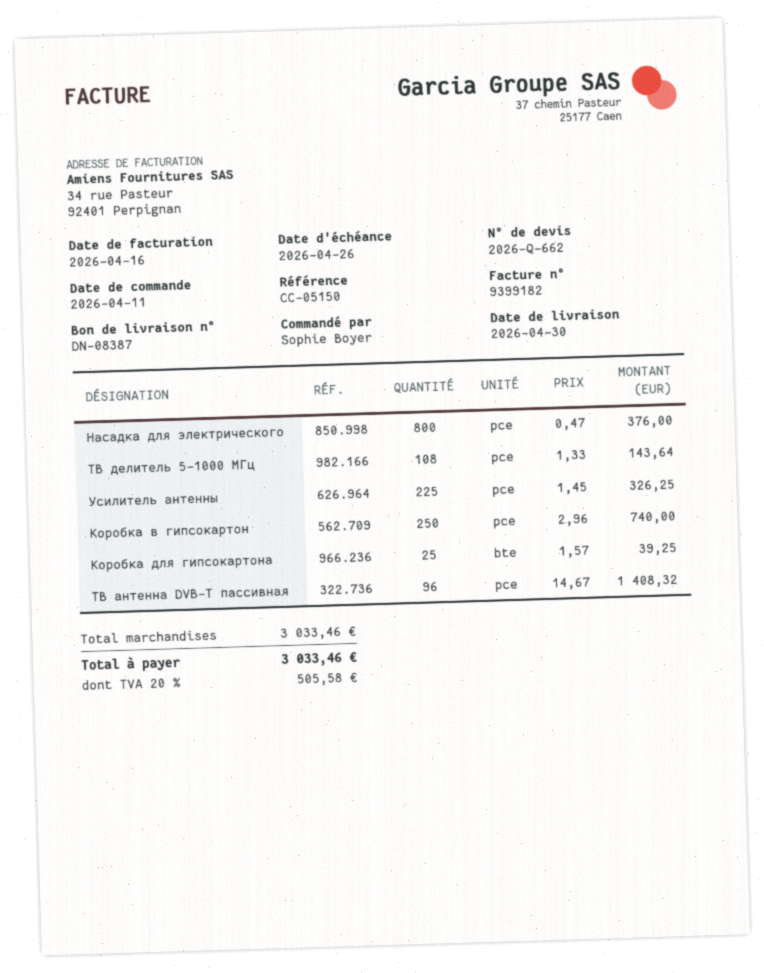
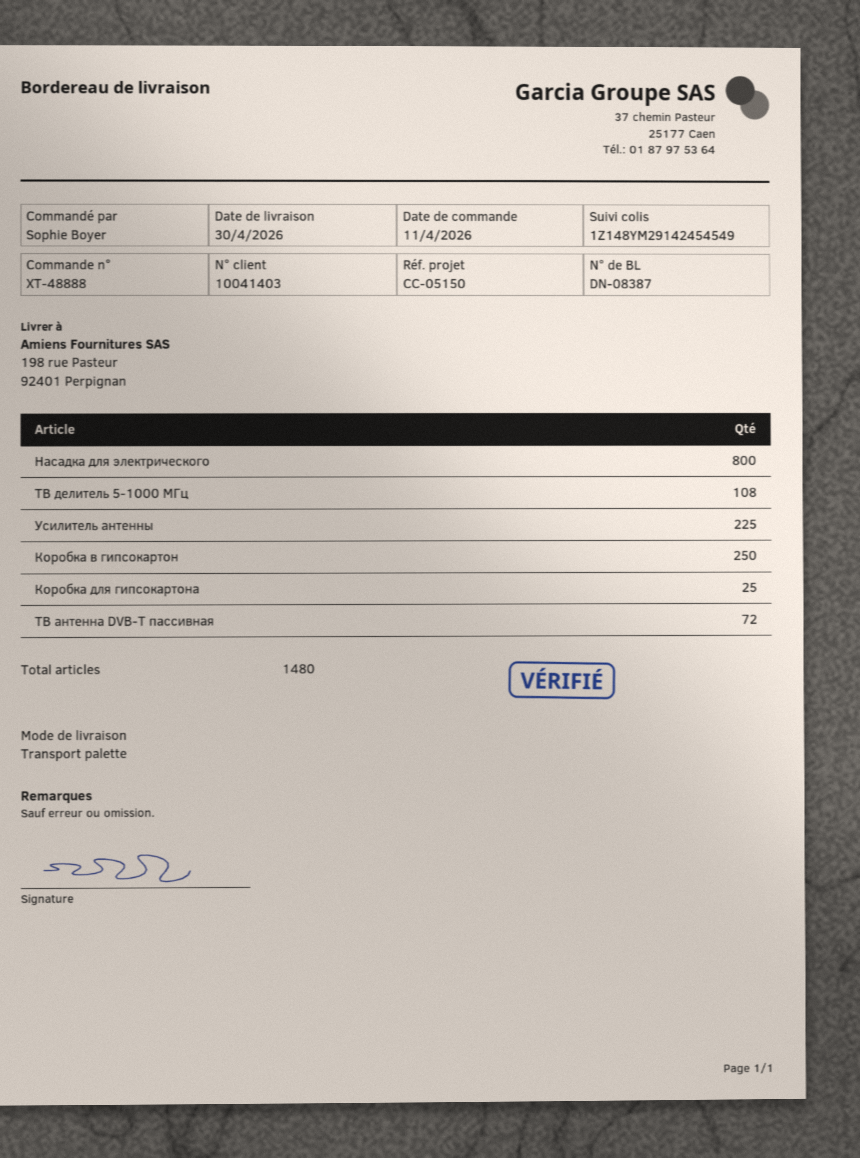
ТВ антенна DVB-T пассивная: 96 -> 72

